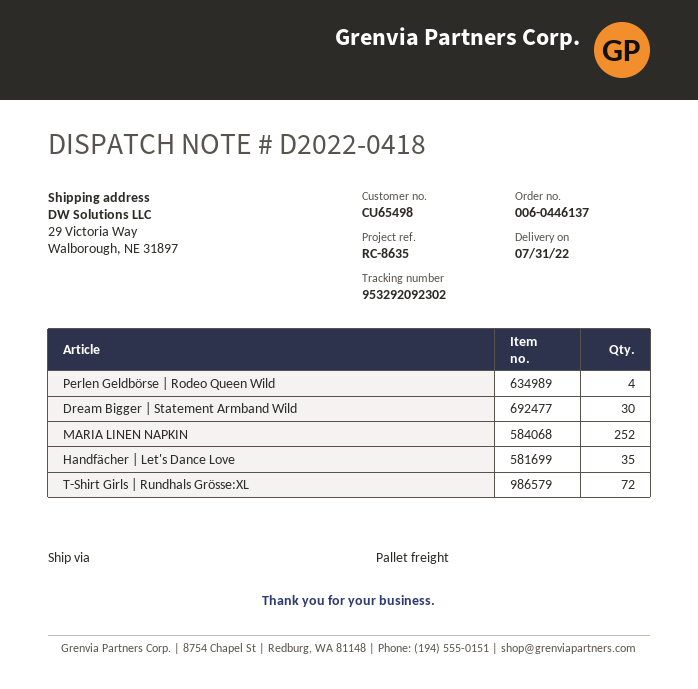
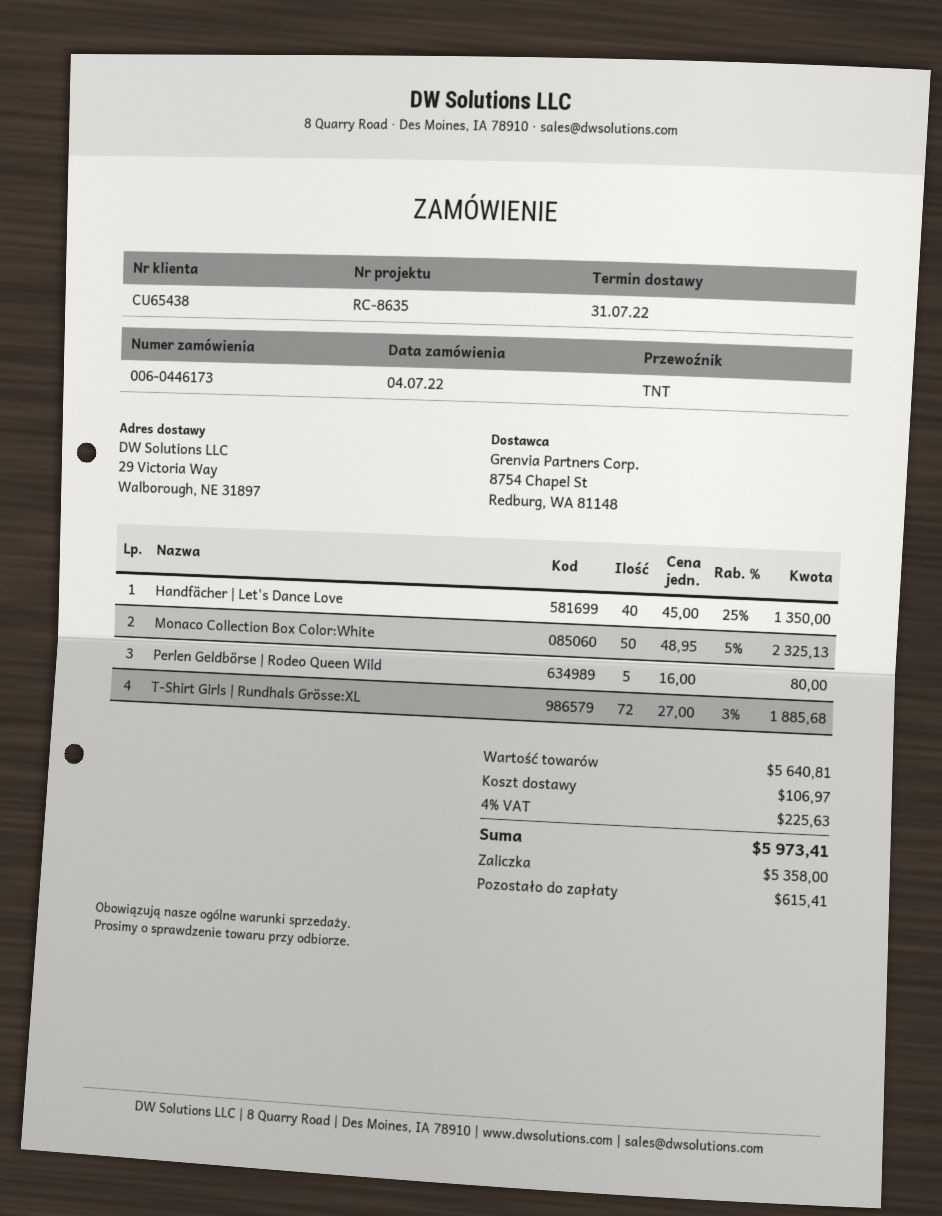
order number: 006-0446137 -> 006-0446173
customer number: CU65498 -> CU65438
shipping method: pallet freight -> TNT
Perlen Geldbörse | Rodeo Queen Wild: 4 -> 5
Dream Bigger | Statement Armband Wild: 30 -> none
MARIA LINEN NAPKIN: 252 -> none
Handfächer | Let's Dance Love: 35 -> 40
Monaco Collection Box Color:White: none -> 50

